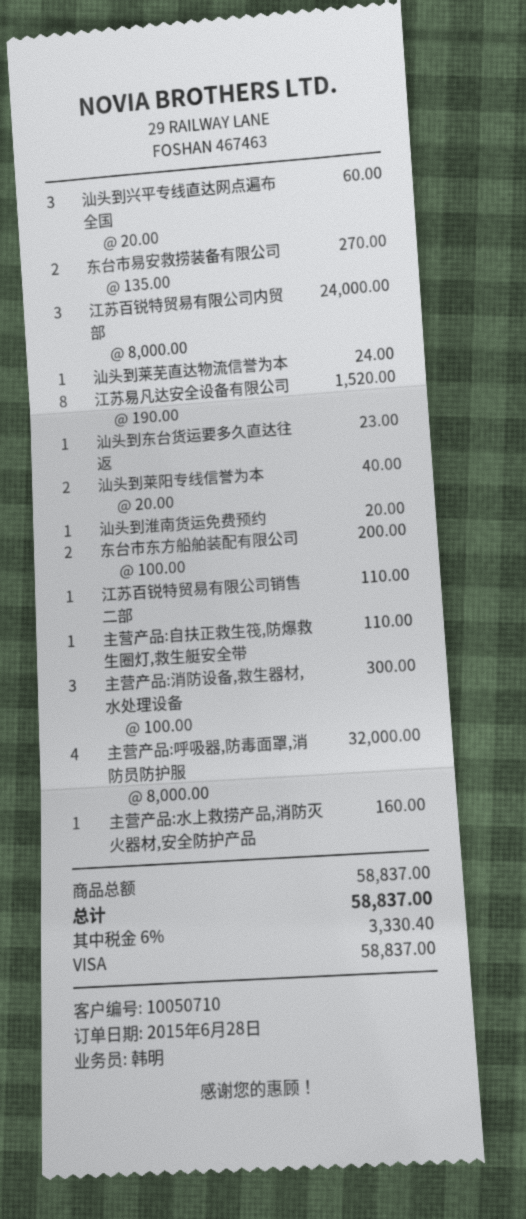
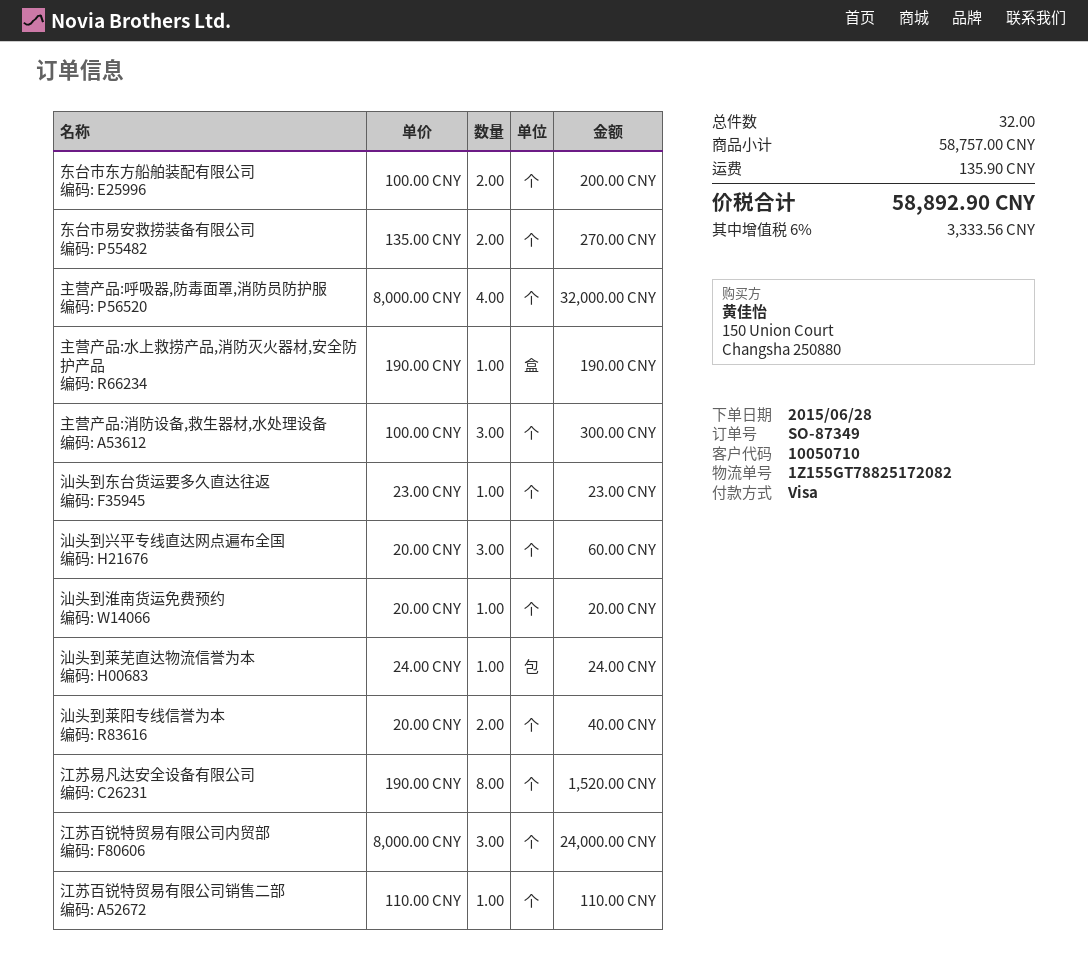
主营产品:自扶正救生筏,防爆救生圈灯,救生艇安全带: 1 x 110.00 = 110.00 -> none
主营产品:水上救捞产品,消防灭火器材,安全防护产品: 1 x 160.00 = 160.00 -> 1 x 190.00 = 190.00
subtotal: 58837.00 -> 58757.00
shipping: none -> 135.90
tax: 6% = 3330.40 -> 6% = 3333.56
total: 58837.00 -> 58892.90

